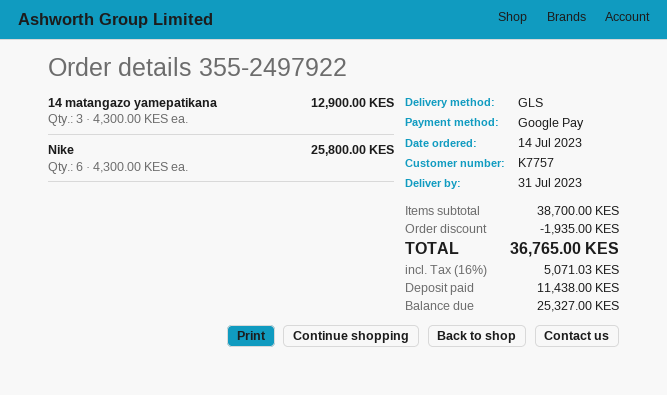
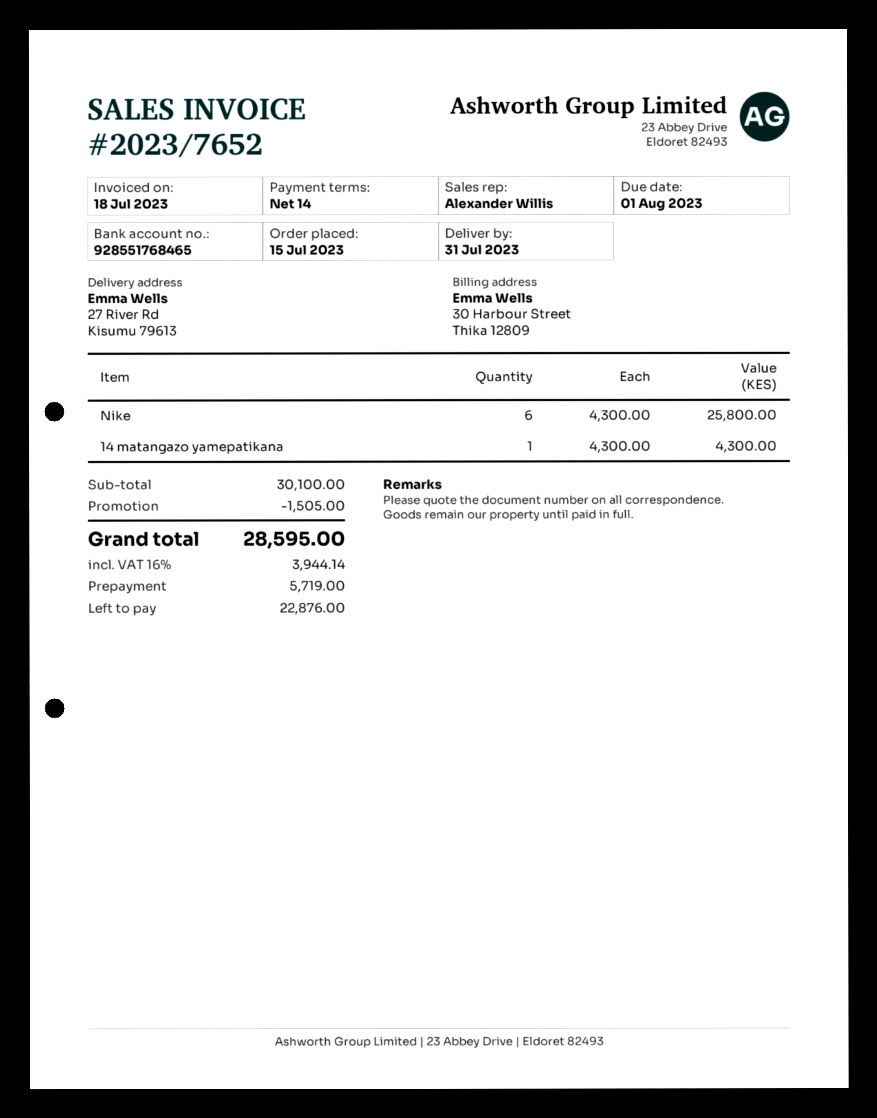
order date: 2023-07-14 -> 2023-07-15
14 matangazo yamepatikana: 3 x 4300.00 = 12900.00 -> 1 x 4300.00 = 4300.00
subtotal: 38700.00 -> 30100.00
discount: 1935.00 -> 1505.00
tax: 16% = 5071.03 -> 16% = 3944.14
total: 36765.00 -> 28595.00
deposit: 11438.00 -> 5719.00
balance: 25327.00 -> 22876.00

